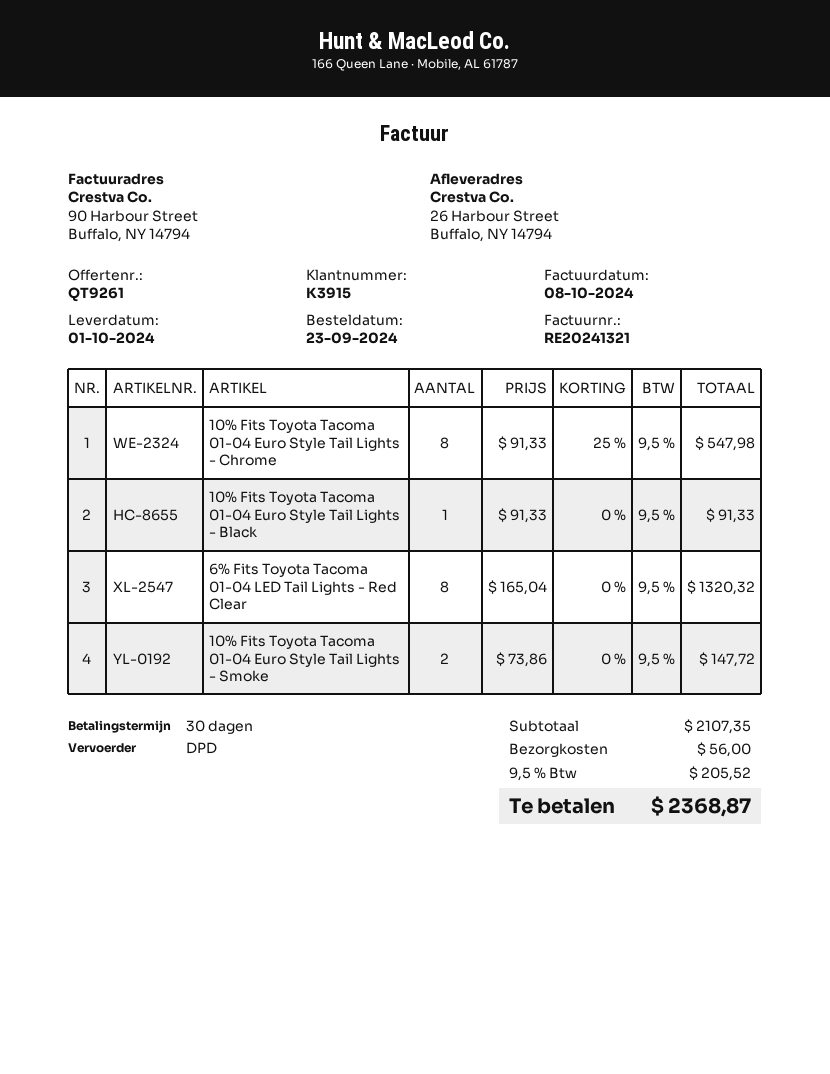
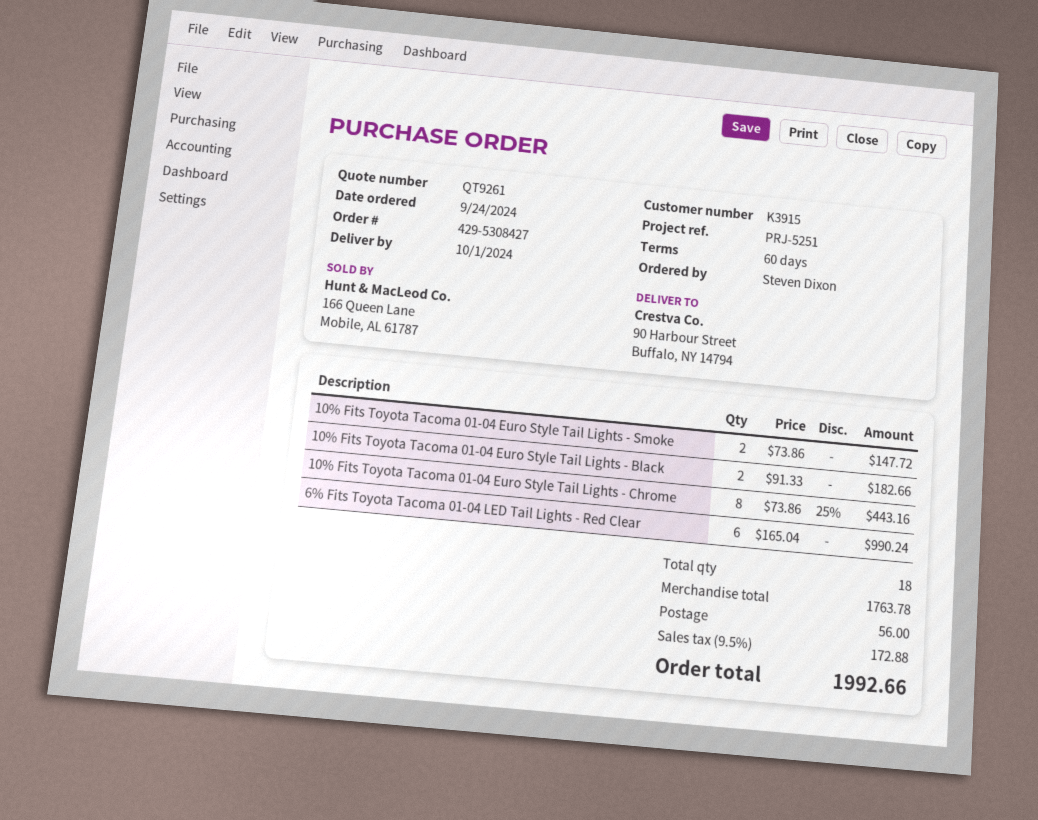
order date: 2024-09-23 -> 2024-09-24
payment terms: 30 days -> 60 days
ship to: 26 Harbour Street, Buffalo, NY 14794 -> 90 Harbour Street, Buffalo, NY 14794
10% Fits Toyota Tacoma 01-04 Euro Style Tail Lights - Chrome: 8 x 91.33 - 25% = 547.98 -> 8 x 73.86 - 25% = 443.16
10% Fits Toyota Tacoma 01-04 Euro Style Tail Lights - Black: 1 x 91.33 = 91.33 -> 2 x 91.33 = 182.66
6% Fits Toyota Tacoma 01-04 LED Tail Lights - Red Clear: 8 x 165.04 = 1320.32 -> 6 x 165.04 = 990.24
subtotal: 2107.35 -> 1763.78
tax: 9.5% = 205.52 -> 9.5% = 172.88
total: 2368.87 -> 1992.66

